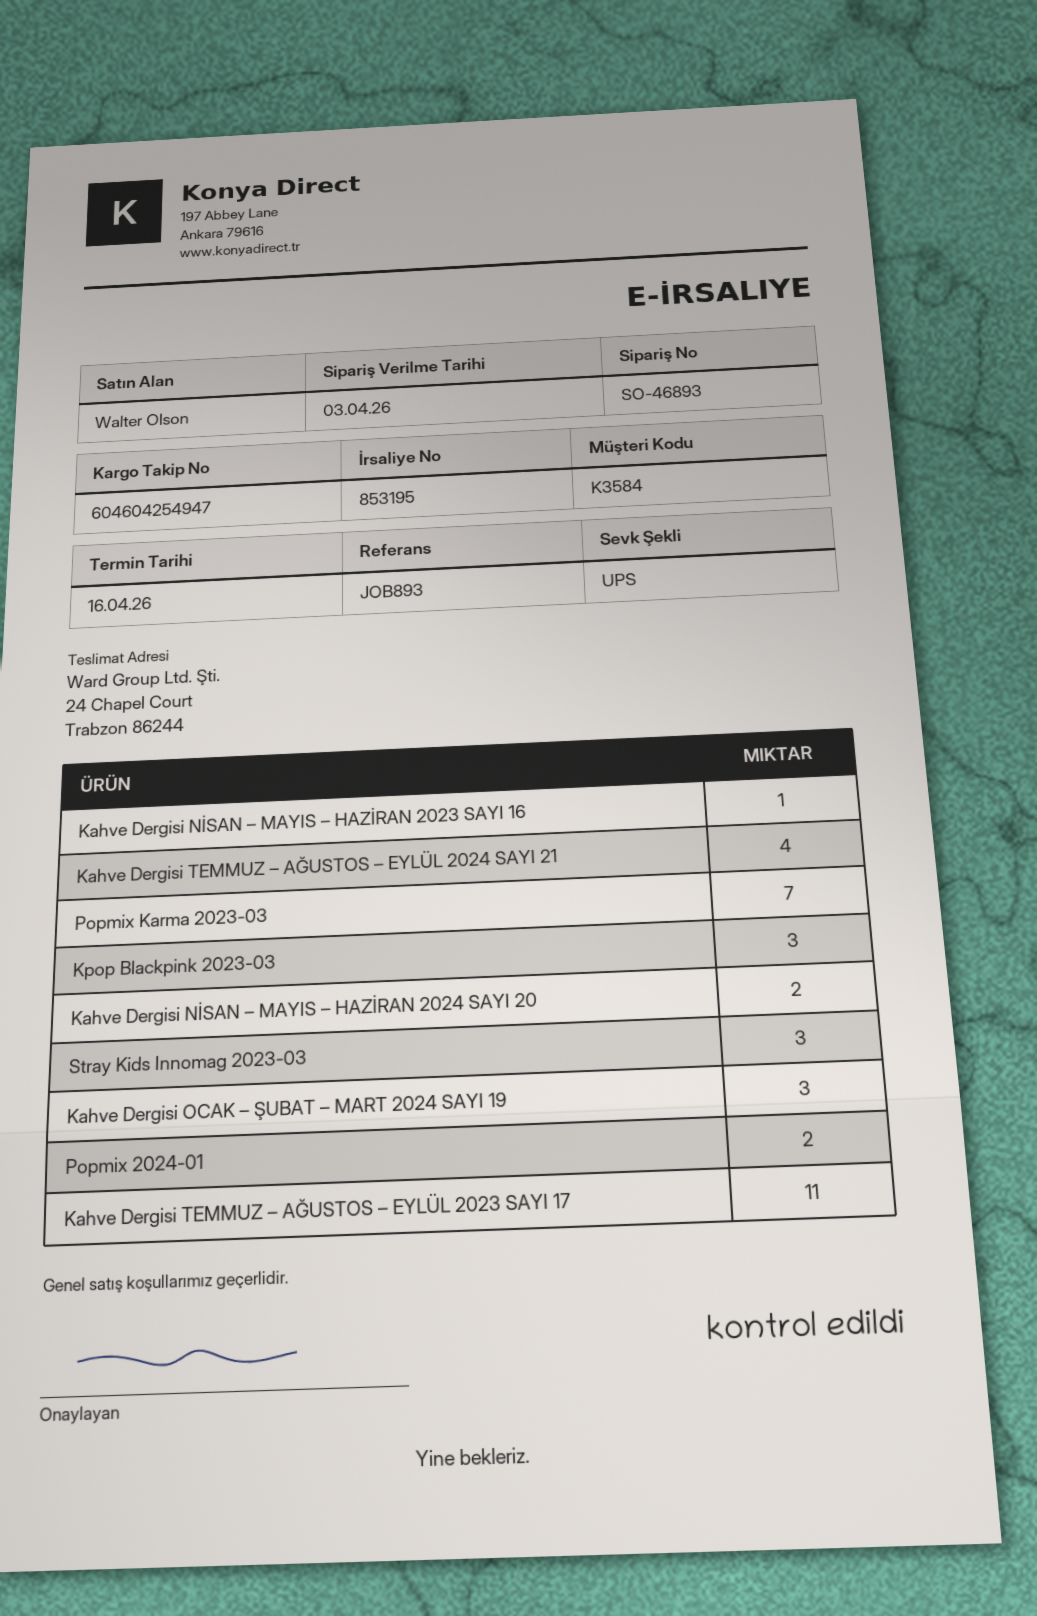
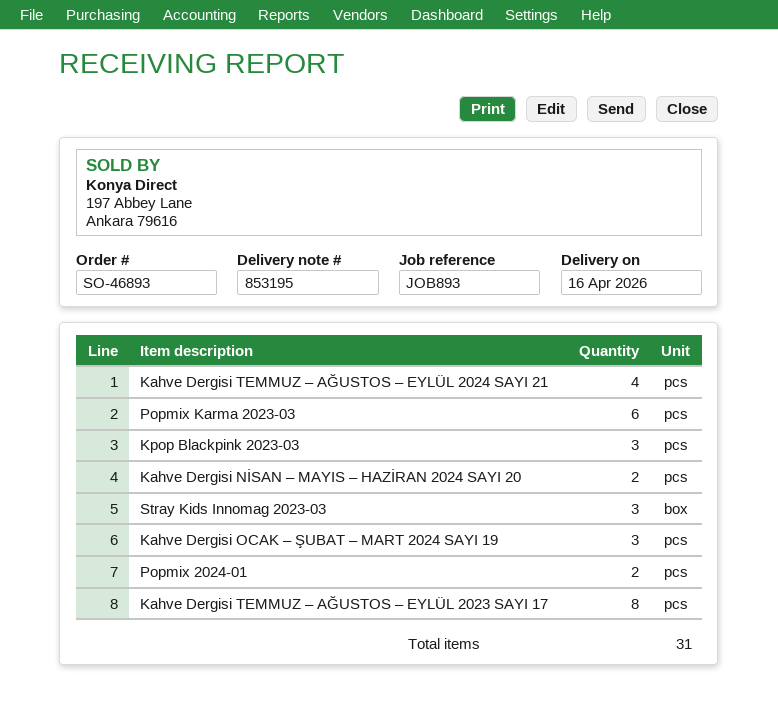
Kahve Dergisi NİSAN – MAYIS – HAZİRAN 2023 SAYI 16: 1 -> none
Popmix Karma 2023-03: 7 -> 6
Kahve Dergisi TEMMUZ – AĞUSTOS – EYLÜL 2023 SAYI 17: 11 -> 8

